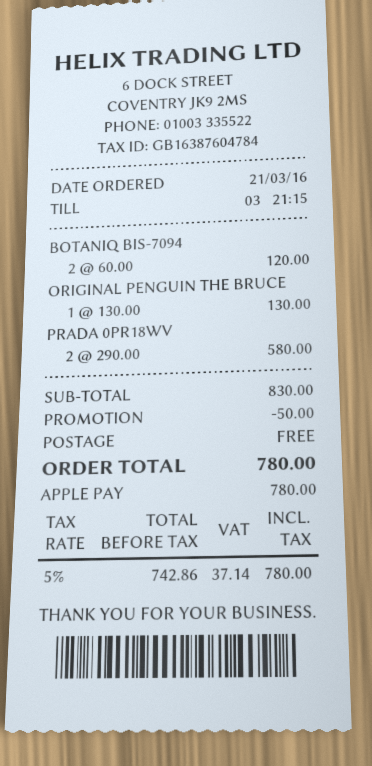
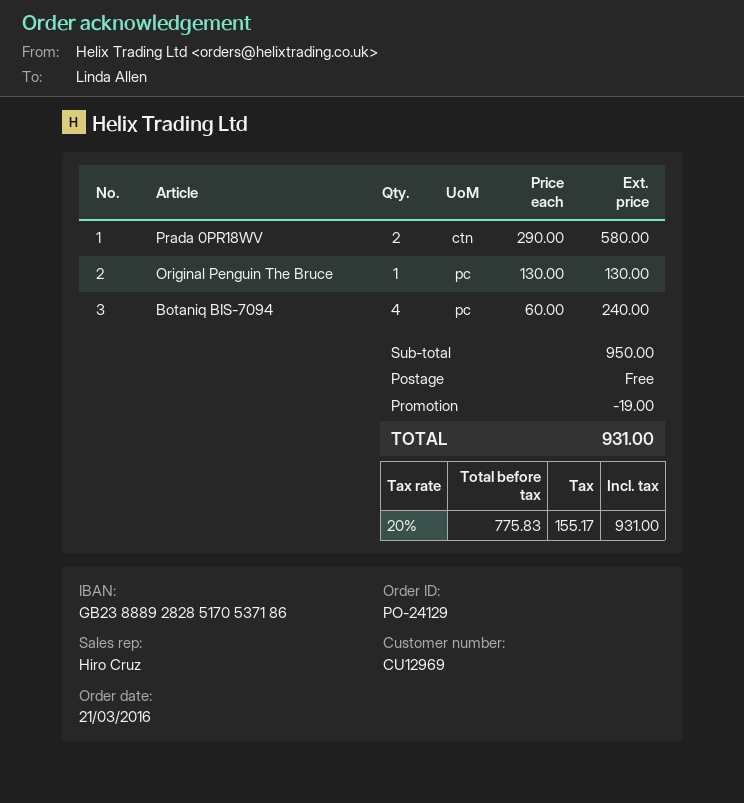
BOTANIQ BIS-7094: 2 x 60.00 = 120.00 -> 4 x 60.00 = 240.00
subtotal: 830.00 -> 950.00
discount: 50.00 -> 19.00
net: 742.86 -> 775.83
tax: 5% = 37.14 -> 20% = 155.17
total: 780.00 -> 931.00

